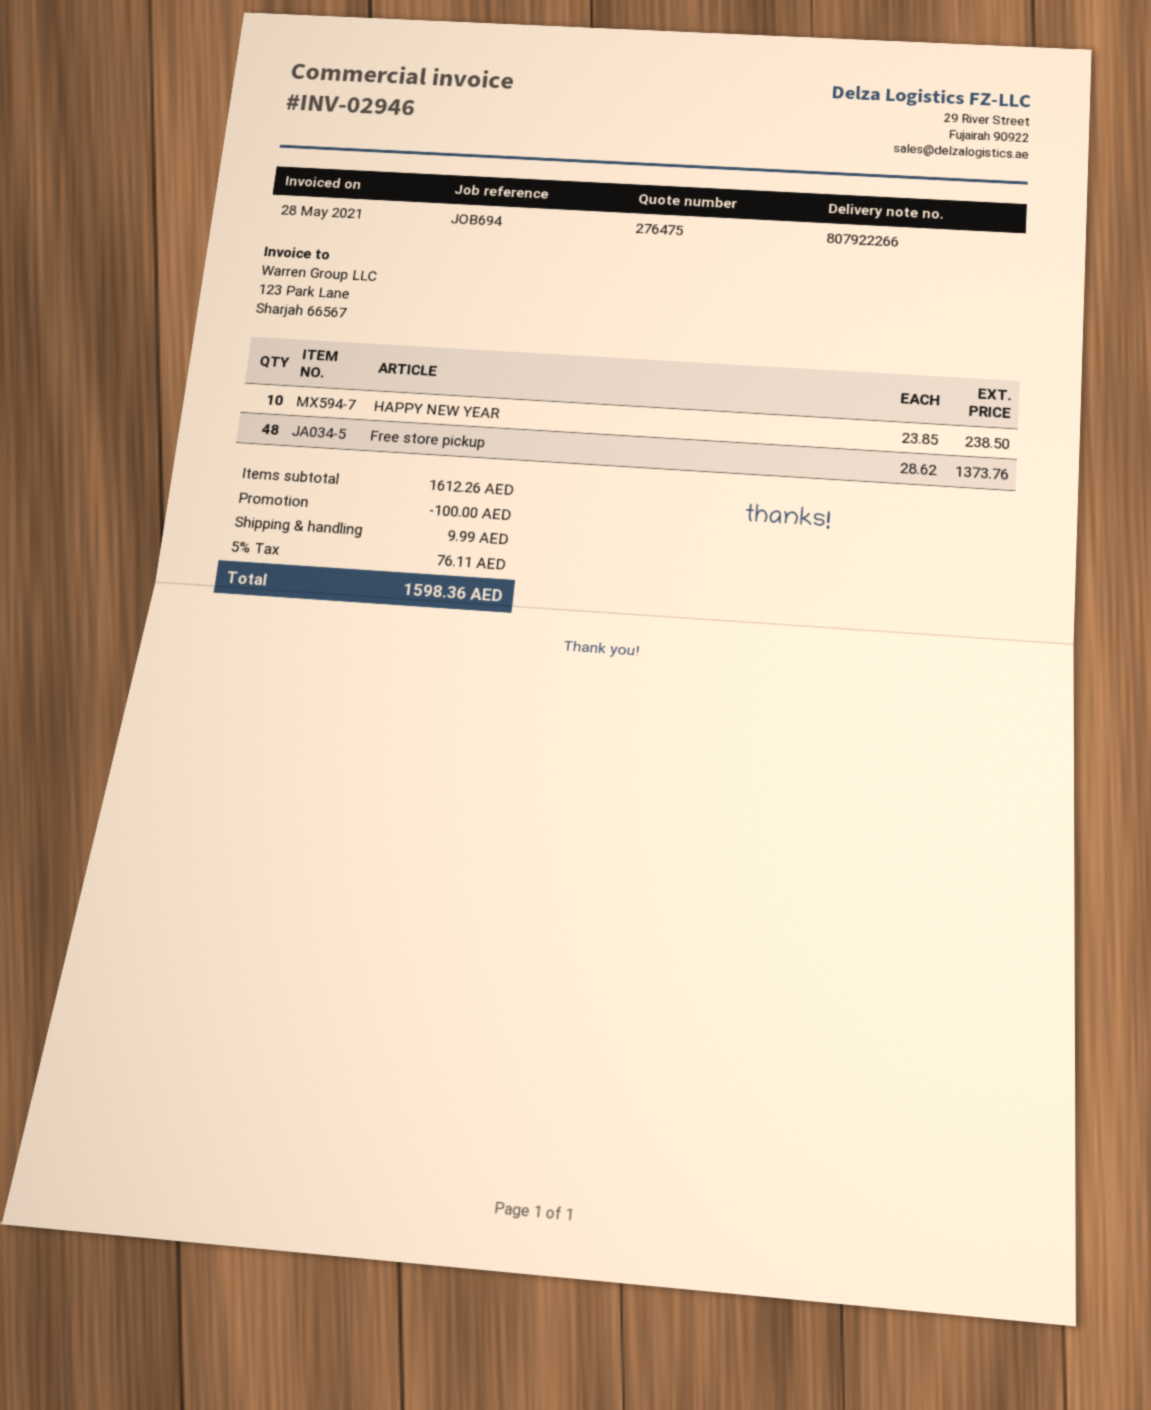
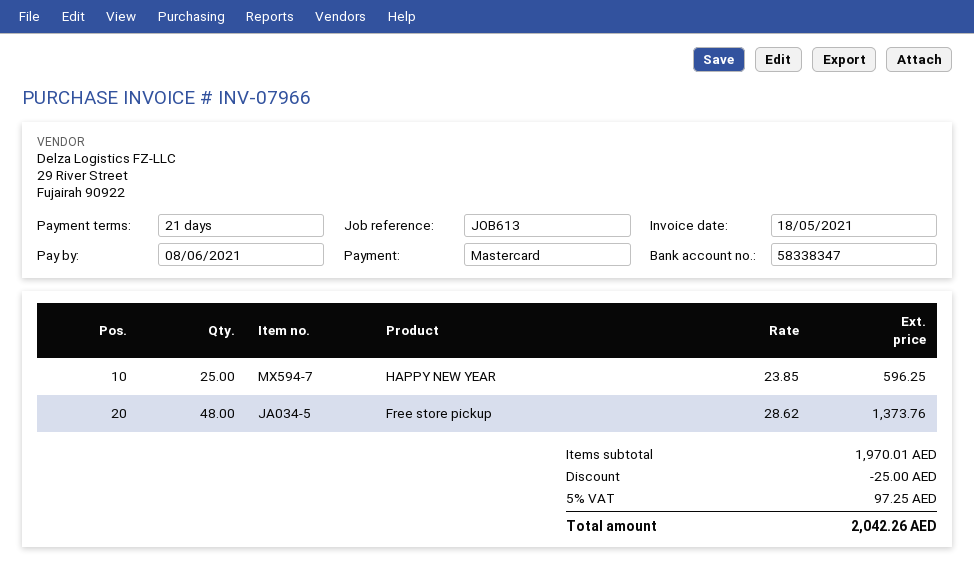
invoice number: INV-02946 -> INV-07966
invoice date: 2021-05-28 -> 2021-05-18
reference: JOB694 -> JOB613
HAPPY NEW YEAR: 10 x 23.85 = 238.50 -> 25 x 23.85 = 596.25
subtotal: 1612.26 -> 1970.01
discount: 100.00 -> 25.00
shipping: 9.99 -> none
tax: 5% = 76.11 -> 5% = 97.25
total: 1598.36 -> 2042.26

